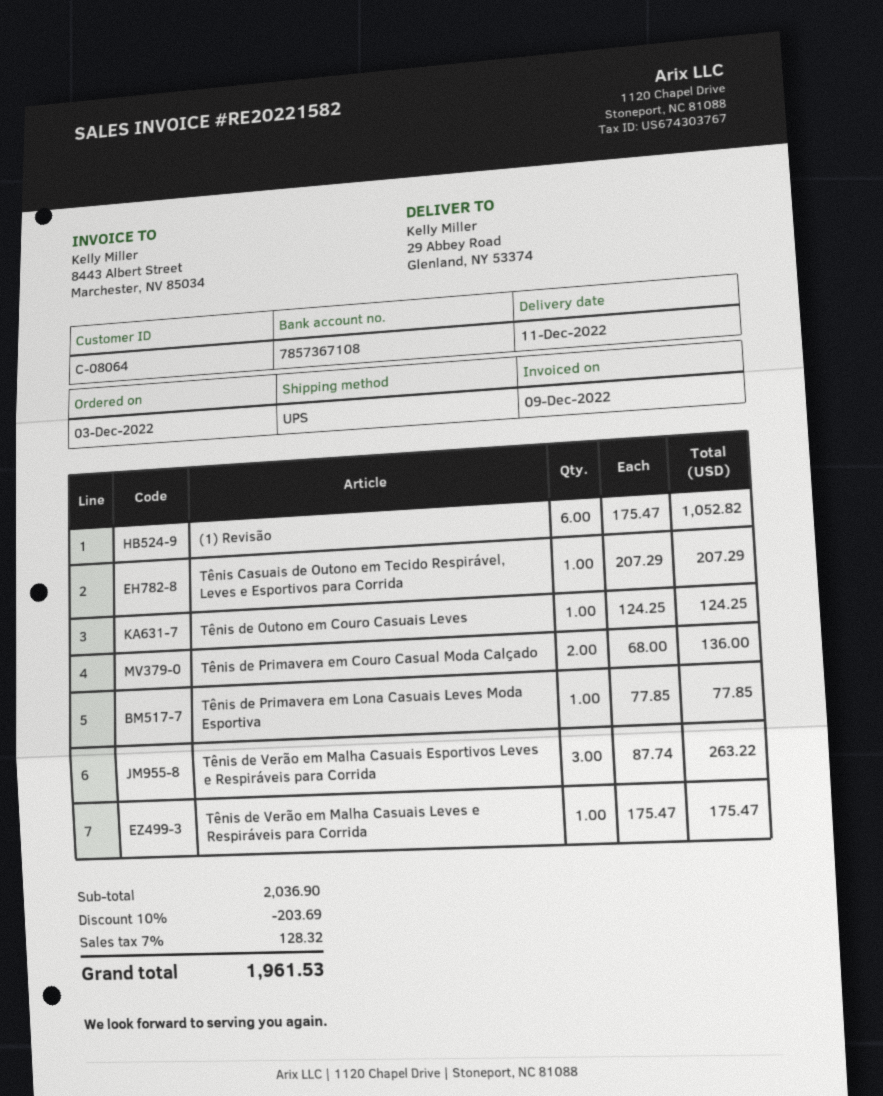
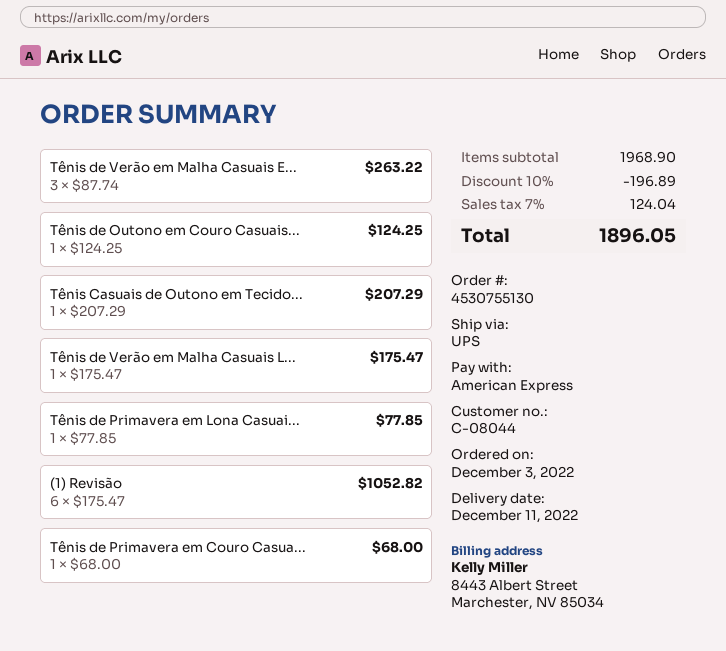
customer number: C-08064 -> C-08044
Tênis de Primavera em Couro Casual Moda Calçado: 2 x 68.00 = 136.00 -> 1 x 68.00 = 68.00
subtotal: 2036.90 -> 1968.90
discount: 10% = 203.69 -> 10% = 196.89
tax: 7% = 128.32 -> 7% = 124.04
total: 1961.53 -> 1896.05

